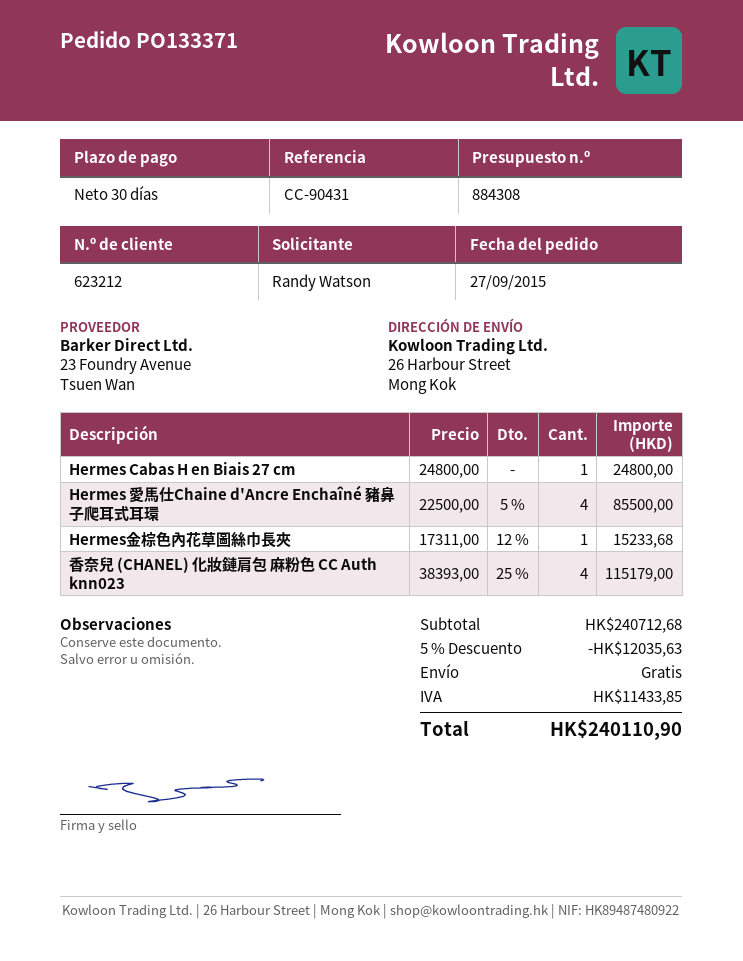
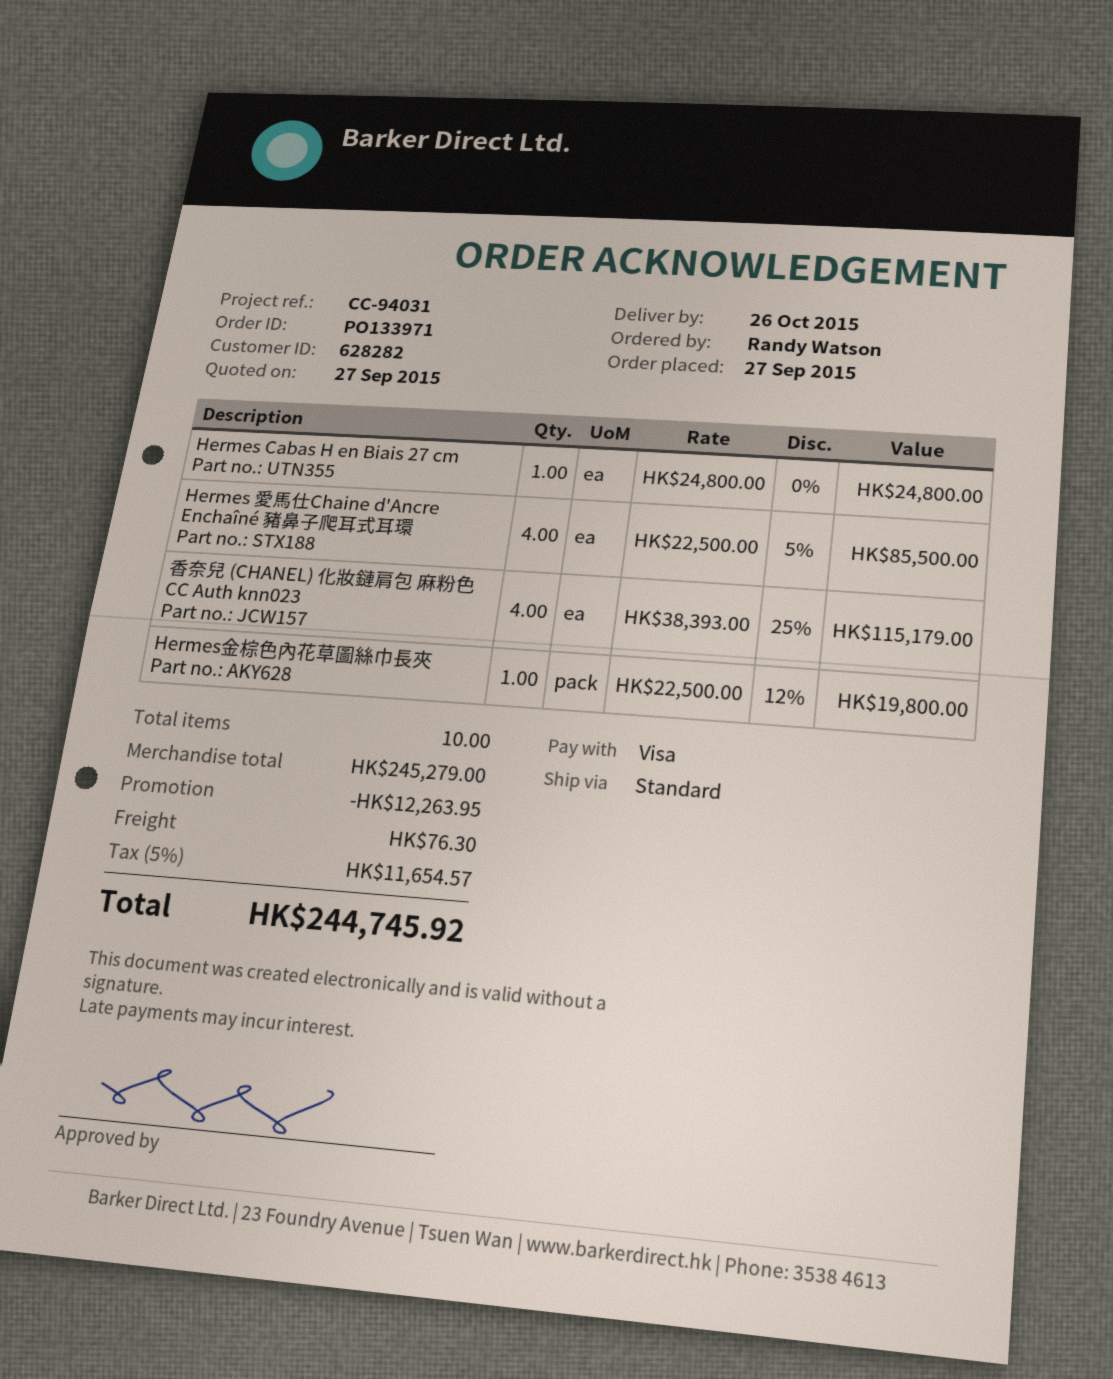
order number: PO133371 -> PO133971
customer number: 623212 -> 628282
reference: CC-90431 -> CC-94031
Hermes金棕色內花草圖絲巾長夾: 1 x 17311.00 - 12% = 15233.68 -> 1 x 22500.00 - 12% = 19800.00
subtotal: 240712.68 -> 245279.00
discount: 12035.63 -> 12263.95
shipping: 0.00 -> 76.30
tax: 11433.85 -> 11654.57
total: 240110.90 -> 244745.92

